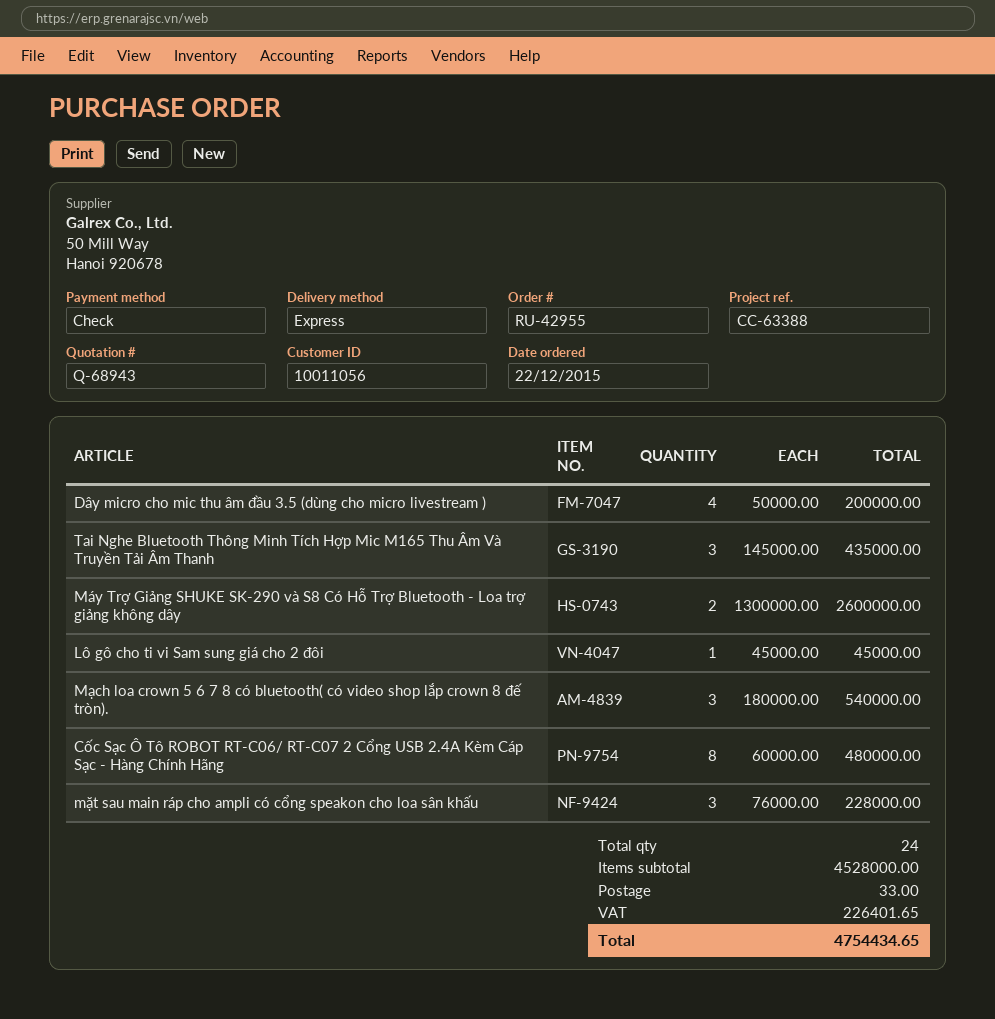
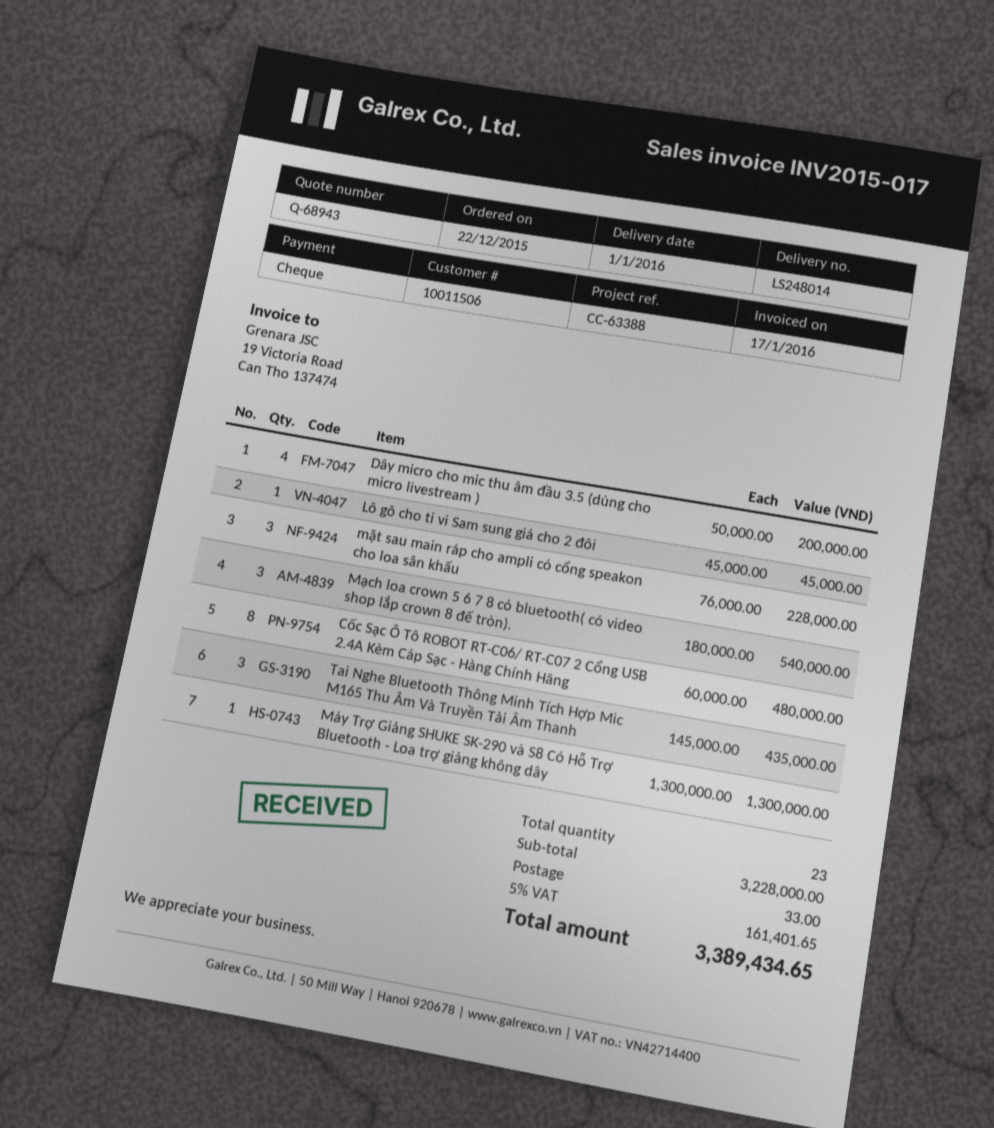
customer number: 10011056 -> 10011506
Máy Trợ Giảng SHUKE SK-290 và S8 Có Hỗ Trợ Bluetooth - Loa trợ giảng không dây: 2 x 1300000.00 = 2600000.00 -> 1 x 1300000.00 = 1300000.00
total quantity: 24 -> 23
subtotal: 4528000.00 -> 3228000.00
tax: 226401.65 -> 161401.65
total: 4754434.65 -> 3389434.65

